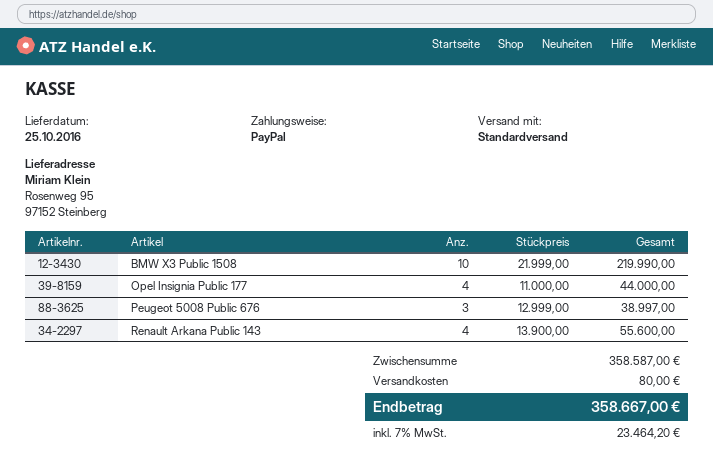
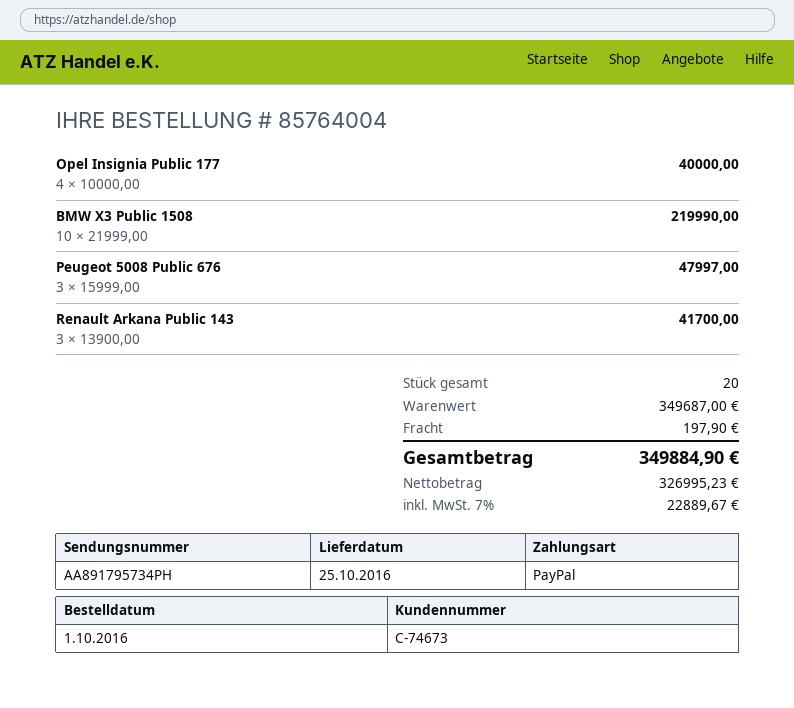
Opel Insignia Public 177: 4 x 11000.00 = 44000.00 -> 4 x 10000.00 = 40000.00
Peugeot 5008 Public 676: 3 x 12999.00 = 38997.00 -> 3 x 15999.00 = 47997.00
Renault Arkana Public 143: 4 x 13900.00 = 55600.00 -> 3 x 13900.00 = 41700.00
subtotal: 358587.00 -> 349687.00
shipping: 80.00 -> 197.90
tax: 7% = 23464.20 -> 7% = 22889.67
total: 358667.00 -> 349884.90

